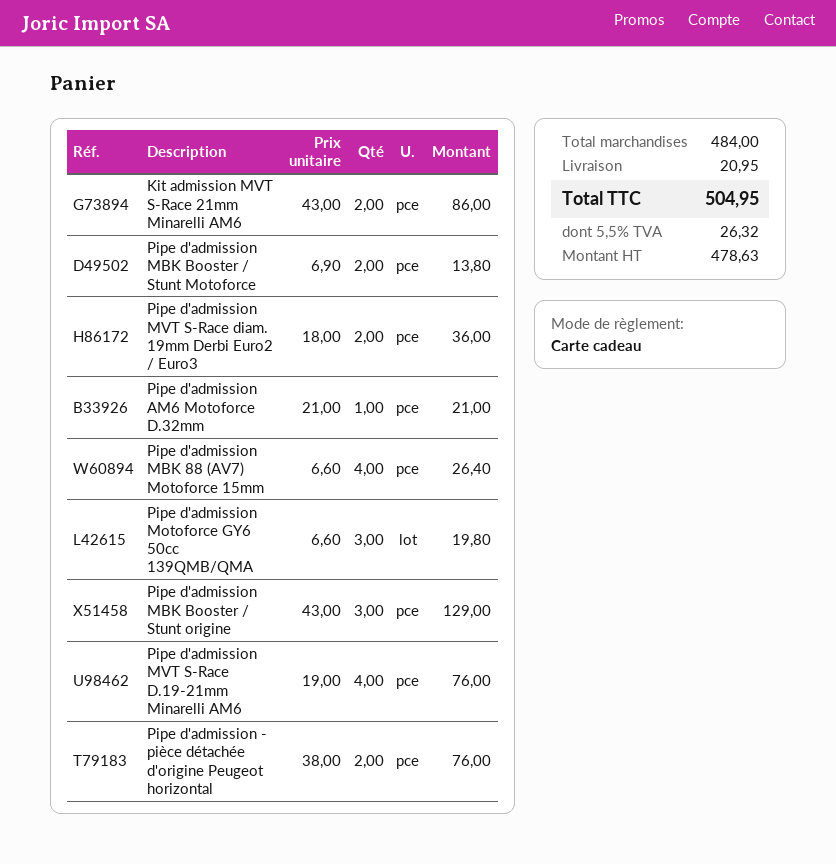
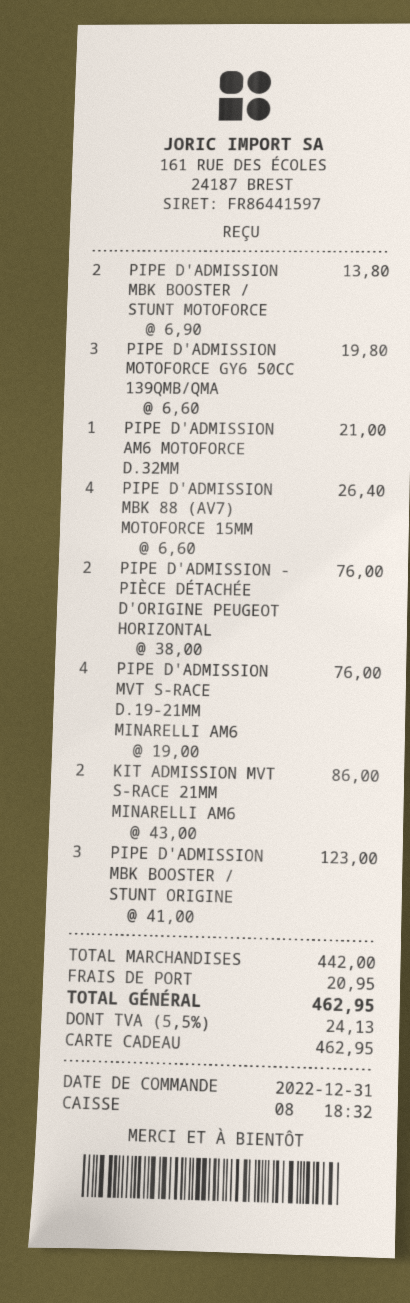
Pipe d'admission MVT S-Race diam. 19mm Derbi Euro2 / Euro3: 2 x 18.00 = 36.00 -> none
Pipe d'admission MBK Booster / Stunt origine: 3 x 43.00 = 129.00 -> 3 x 41.00 = 123.00
subtotal: 484.00 -> 442.00
tax: 5.5% = 26.32 -> 5.5% = 24.13
total: 504.95 -> 462.95

